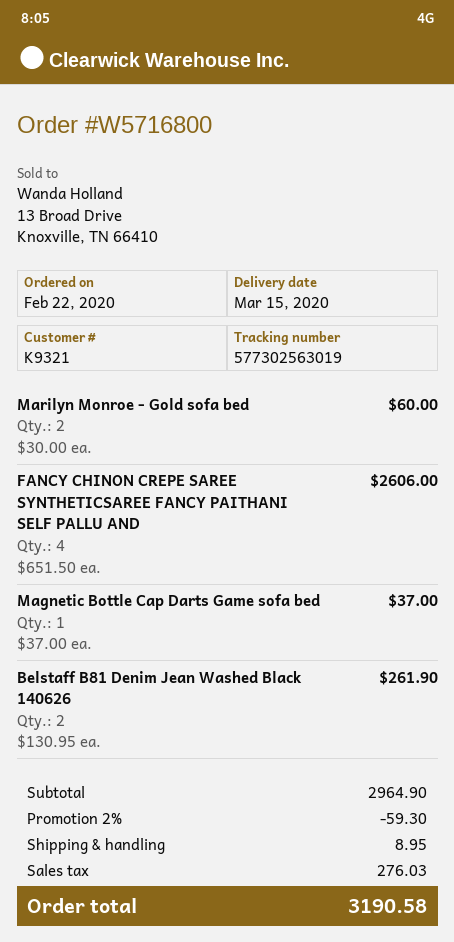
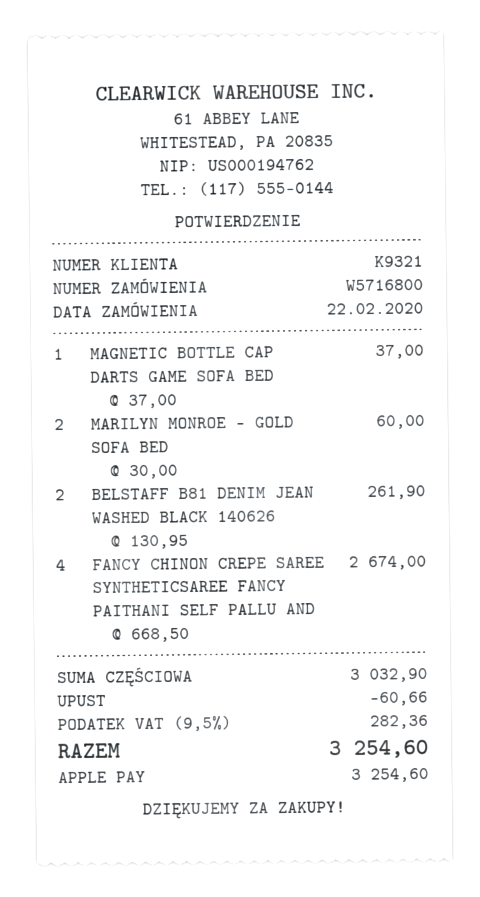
FANCY CHINON CREPE SAREE SYNTHETICSAREE FANCY PAITHANI SELF PALLU AND: 4 x 651.50 = 2606.00 -> 4 x 668.50 = 2674.00
subtotal: 2964.90 -> 3032.90
discount: 59.30 -> 60.66
shipping: 8.95 -> none
tax: 276.03 -> 282.36
total: 3190.58 -> 3254.60

